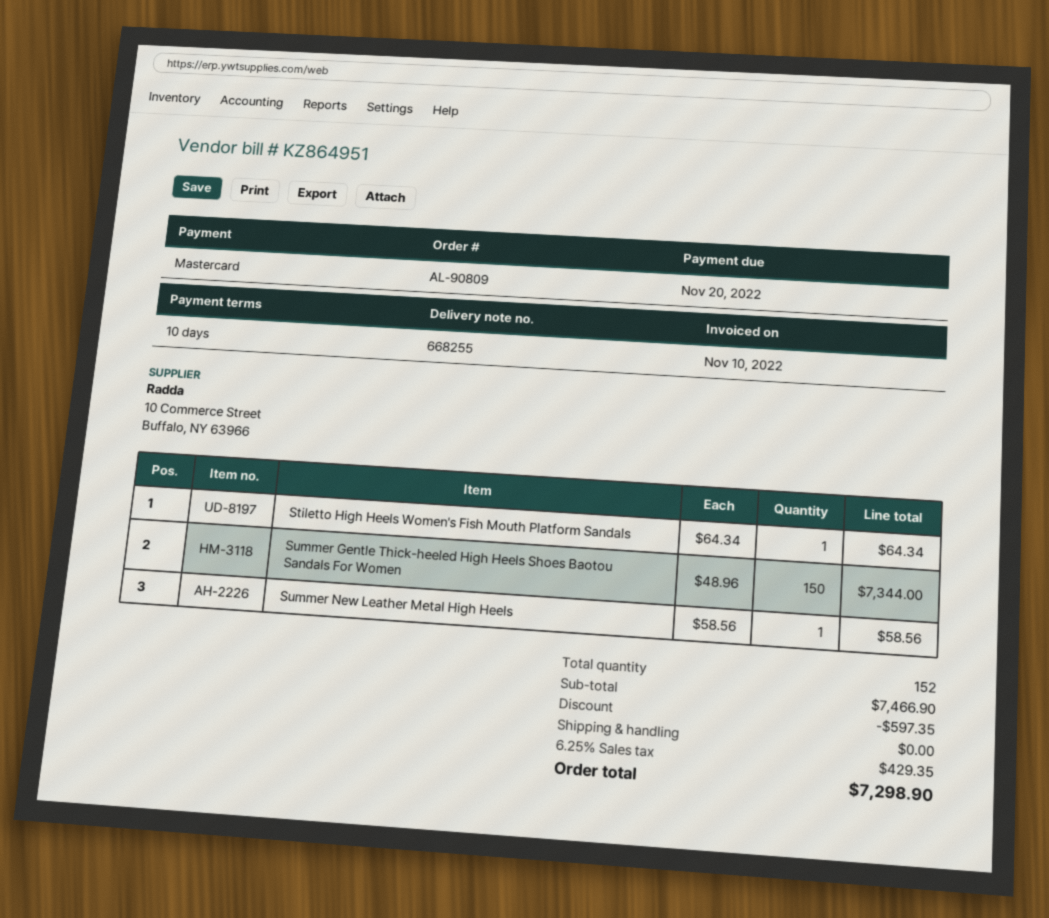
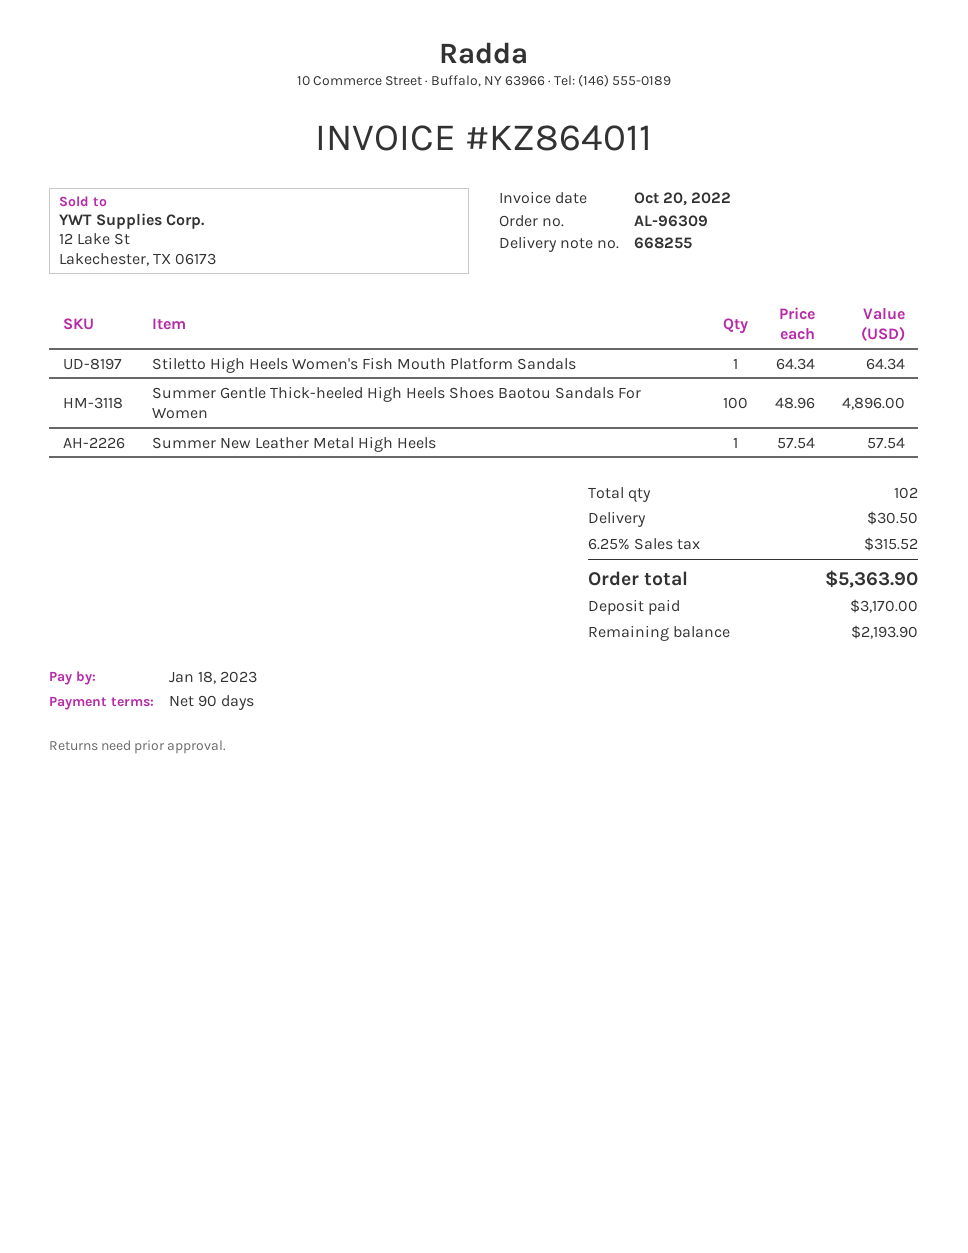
order number: AL-90809 -> AL-96309
invoice number: KZ864951 -> KZ864011
invoice date: 2022-11-10 -> 2022-10-20
payment terms: 10 days -> 90 days
due date: 2022-11-20 -> 2023-01-18
Summer Gentle Thick-heeled High Heels Shoes Baotou Sandals For Women: 150 x 48.96 = 7344.00 -> 100 x 48.96 = 4896.00
Summer New Leather Metal High Heels: 1 x 58.56 = 58.56 -> 1 x 57.54 = 57.54
total quantity: 152 -> 102
discount: 597.35 -> none
shipping: 0.00 -> 30.50
tax: 6.25% = 429.35 -> 6.25% = 315.52
total: 7298.90 -> 5363.90

